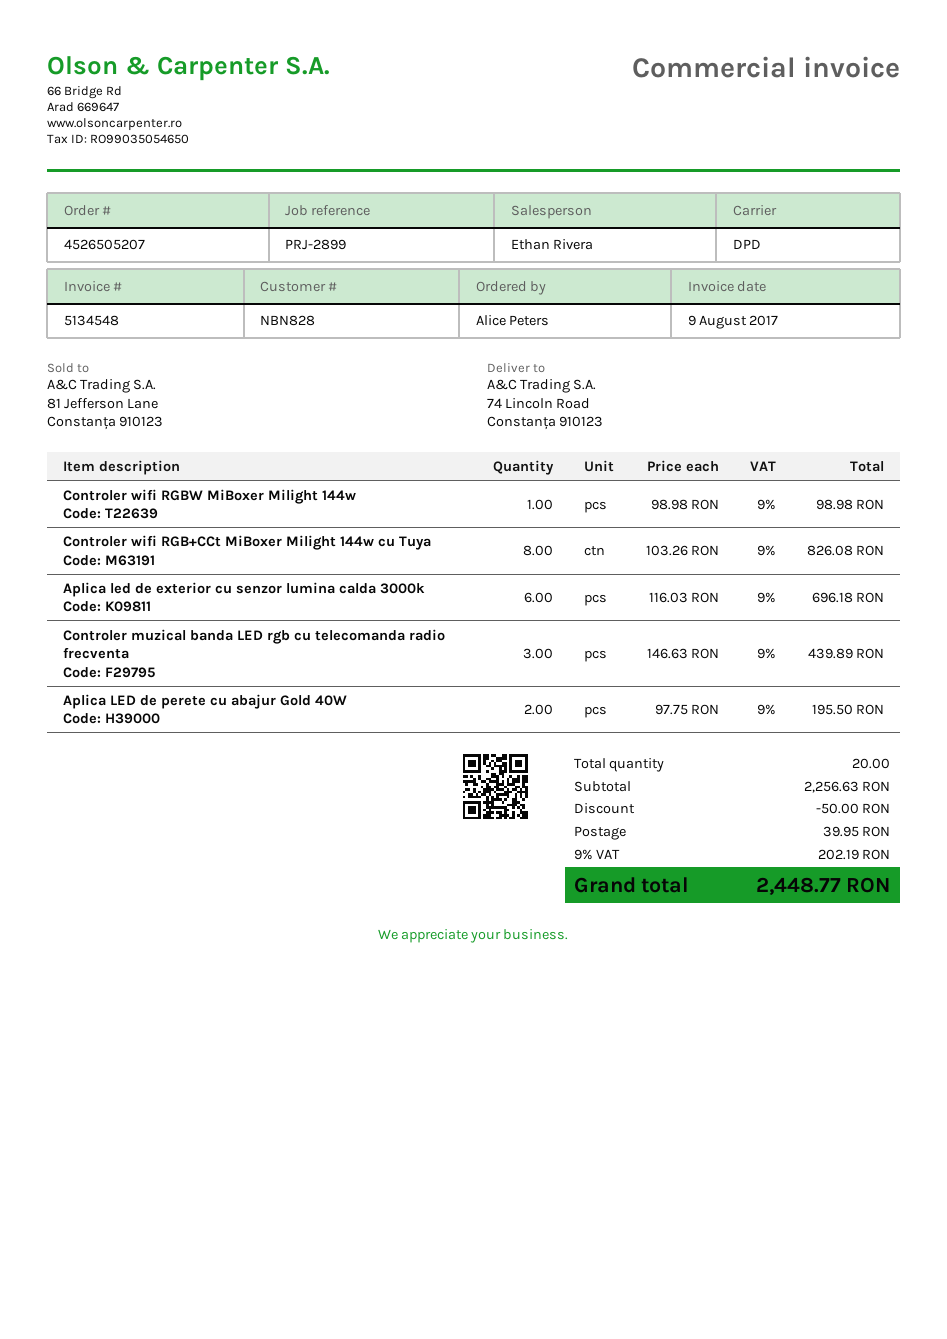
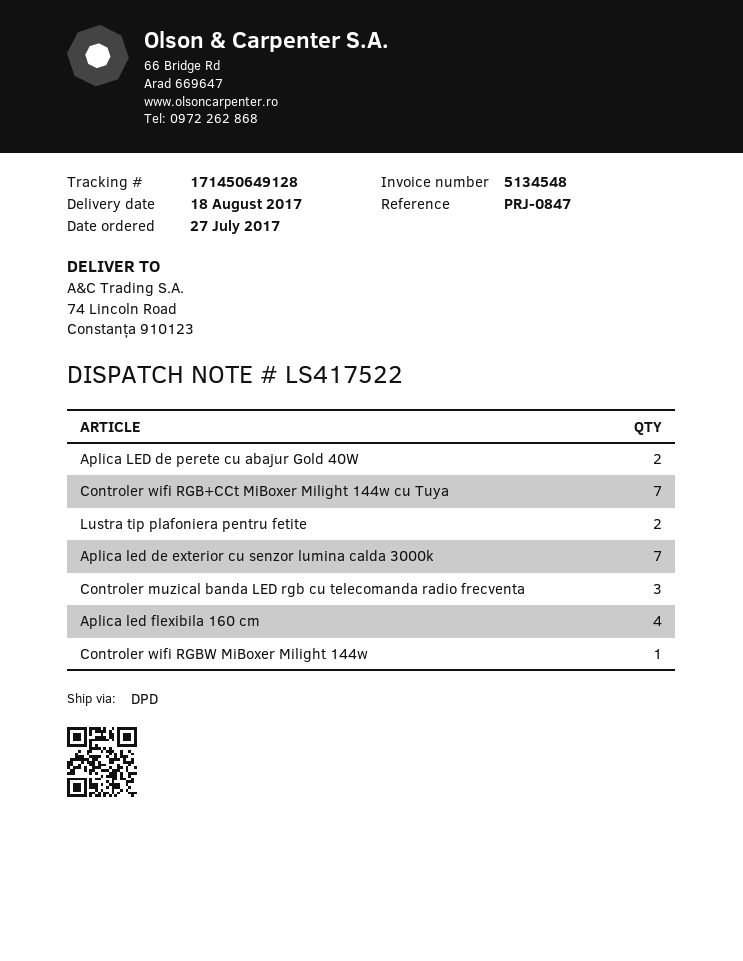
reference: PRJ-2899 -> PRJ-0847
Controler wifi RGB+CCt MiBoxer Milight 144w cu Tuya: 8 -> 7
Aplica led de exterior cu senzor lumina calda 3000k: 6 -> 7
Lustra tip plafoniera pentru fetite: none -> 2
Aplica led flexibila 160 cm: none -> 4

